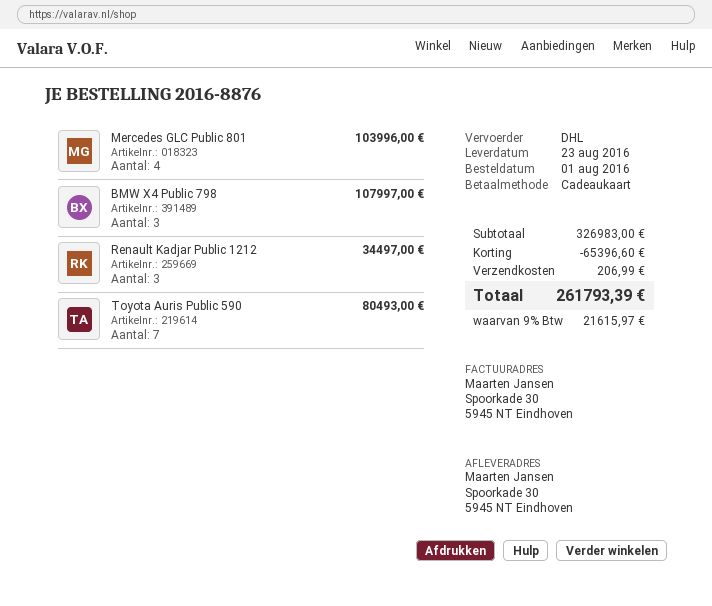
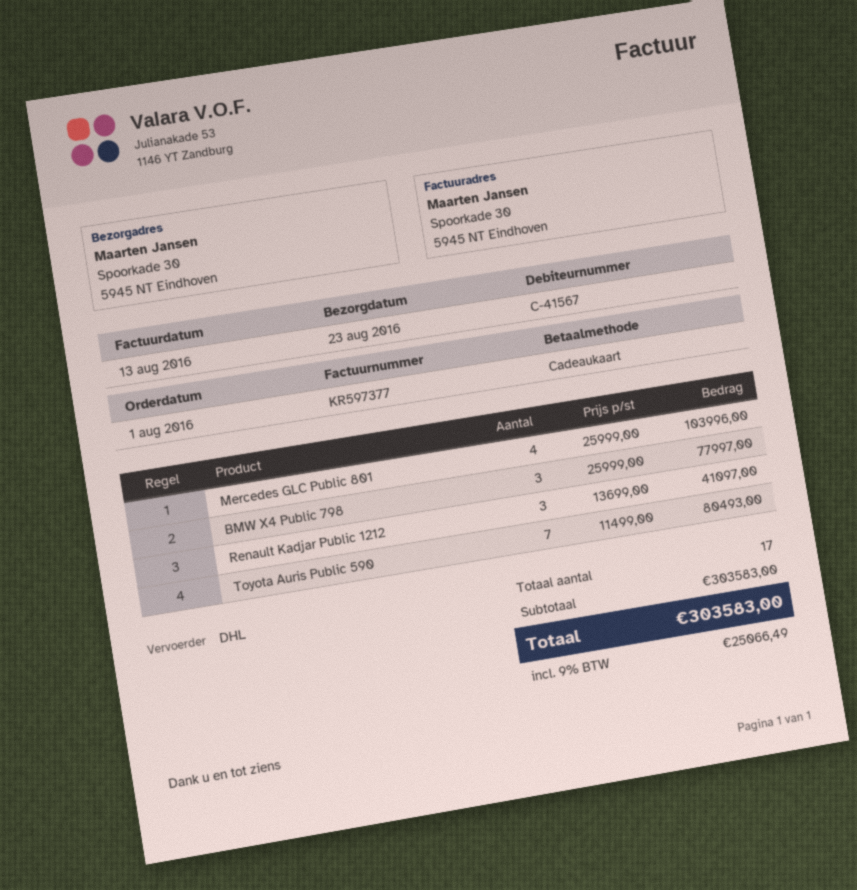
BMW X4 Public 798: 3 for 107997.00 -> 3 for 77997.00
Renault Kadjar Public 1212: 3 for 34497.00 -> 3 for 41097.00
subtotal: 326983.00 -> 303583.00
discount: 65396.60 -> none
shipping: 206.99 -> none
tax: 9% = 21615.97 -> 9% = 25066.49
total: 261793.39 -> 303583.00

